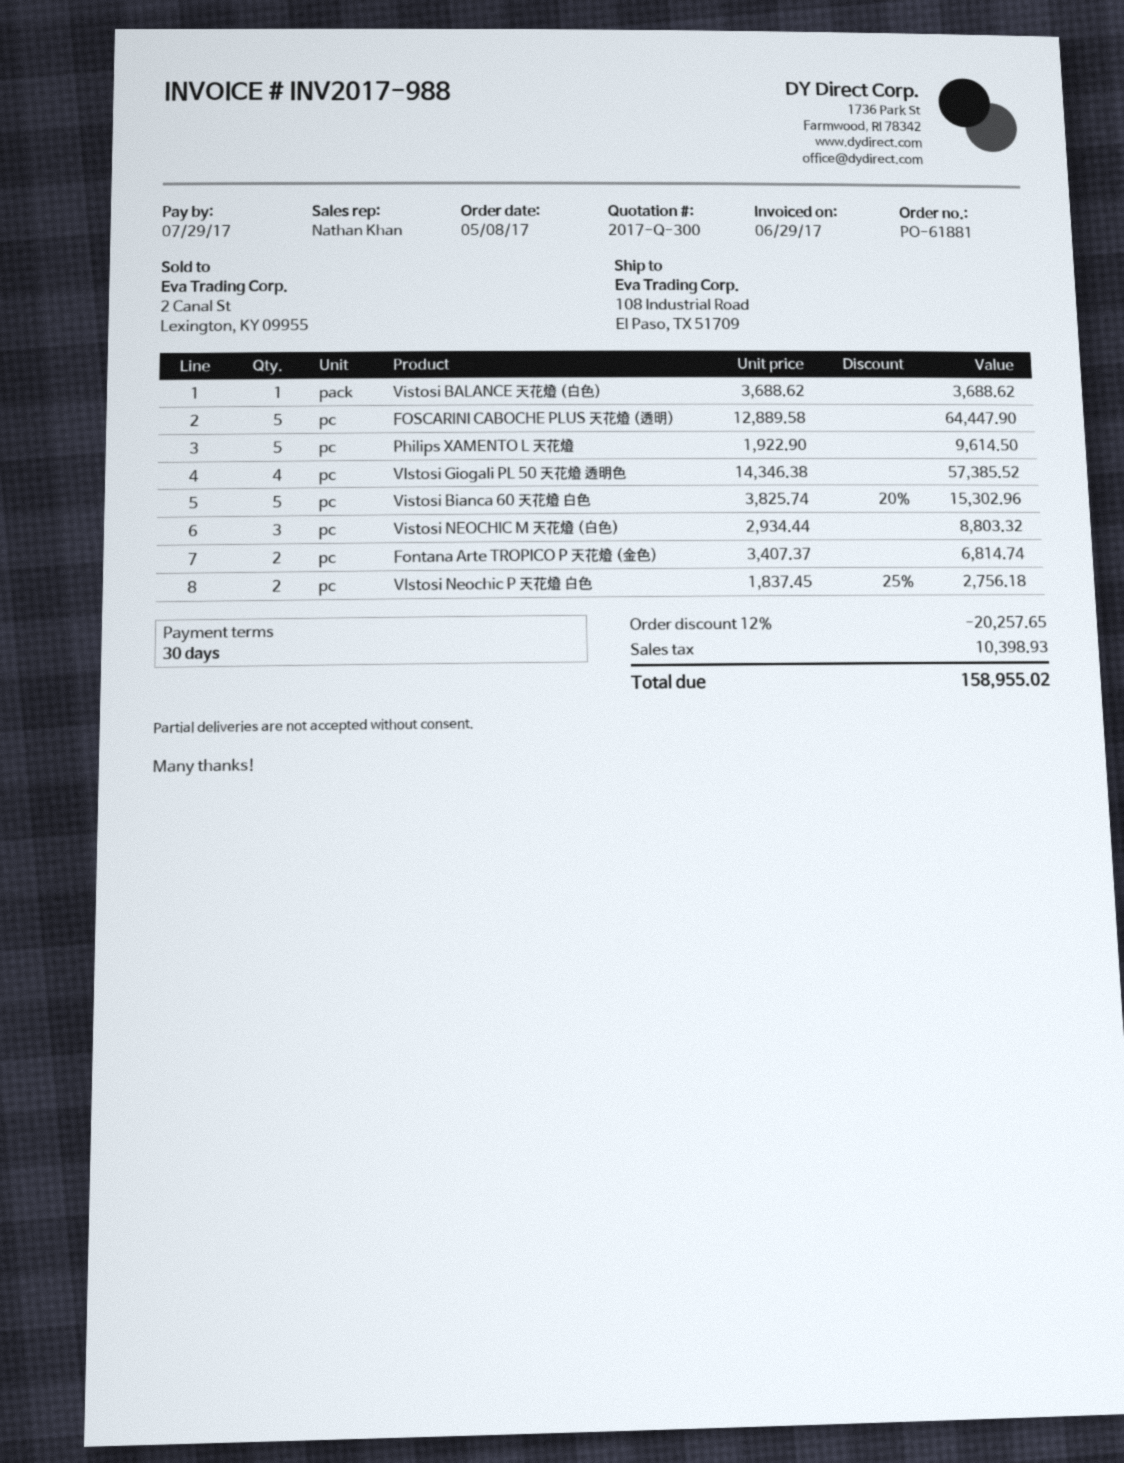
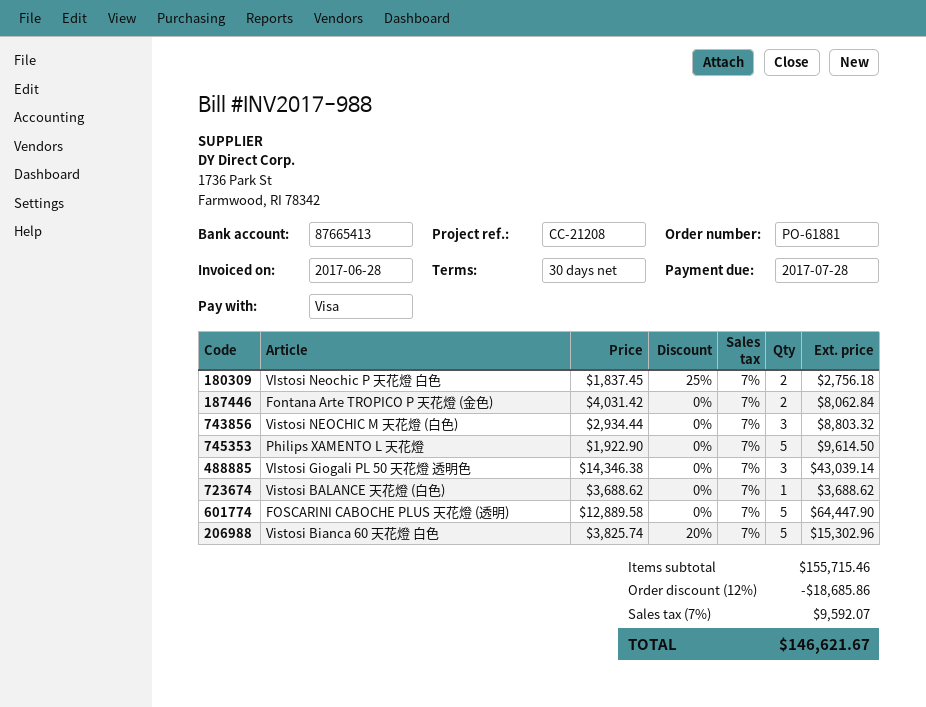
invoice date: 2017-06-29 -> 2017-06-28
due date: 2017-07-29 -> 2017-07-28
VIstosi Giogali PL 50 天花燈 透明色: 4 x 14346.38 = 57385.52 -> 3 x 14346.38 = 43039.14
Fontana Arte TROPICO P 天花燈 (金色): 2 x 3407.37 = 6814.74 -> 2 x 4031.42 = 8062.84
discount: 12% = 20257.65 -> 12% = 18685.86
tax: 10398.93 -> 9592.07
total: 158955.02 -> 146621.67

